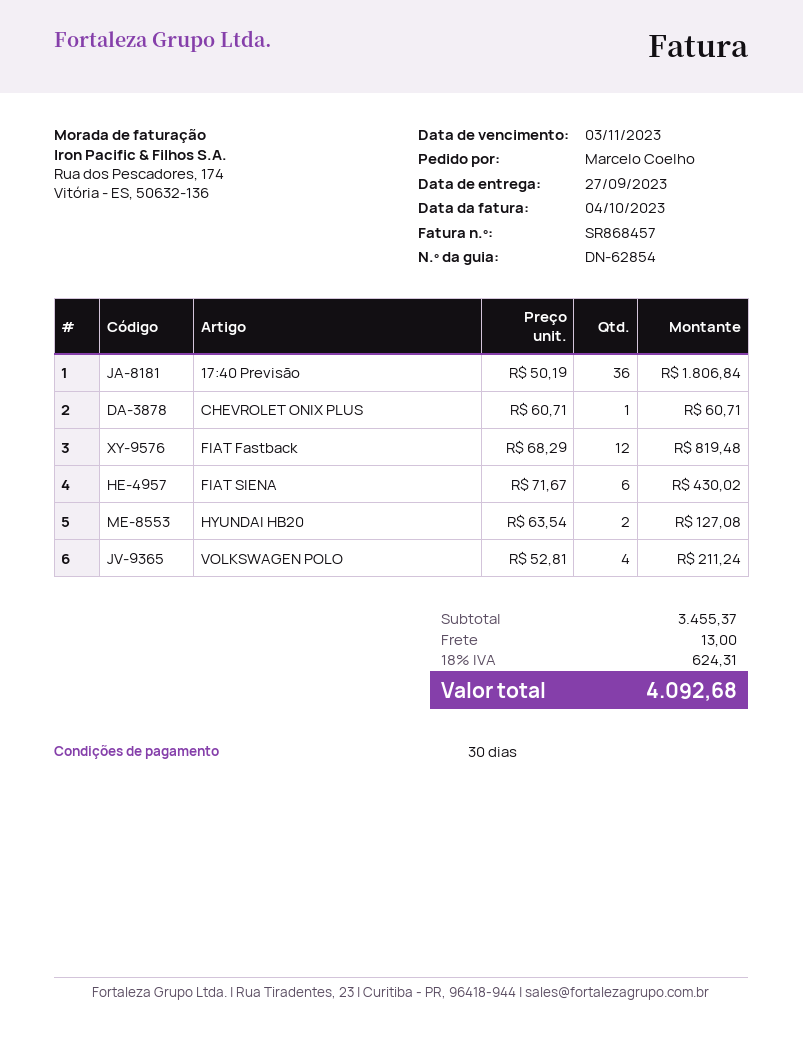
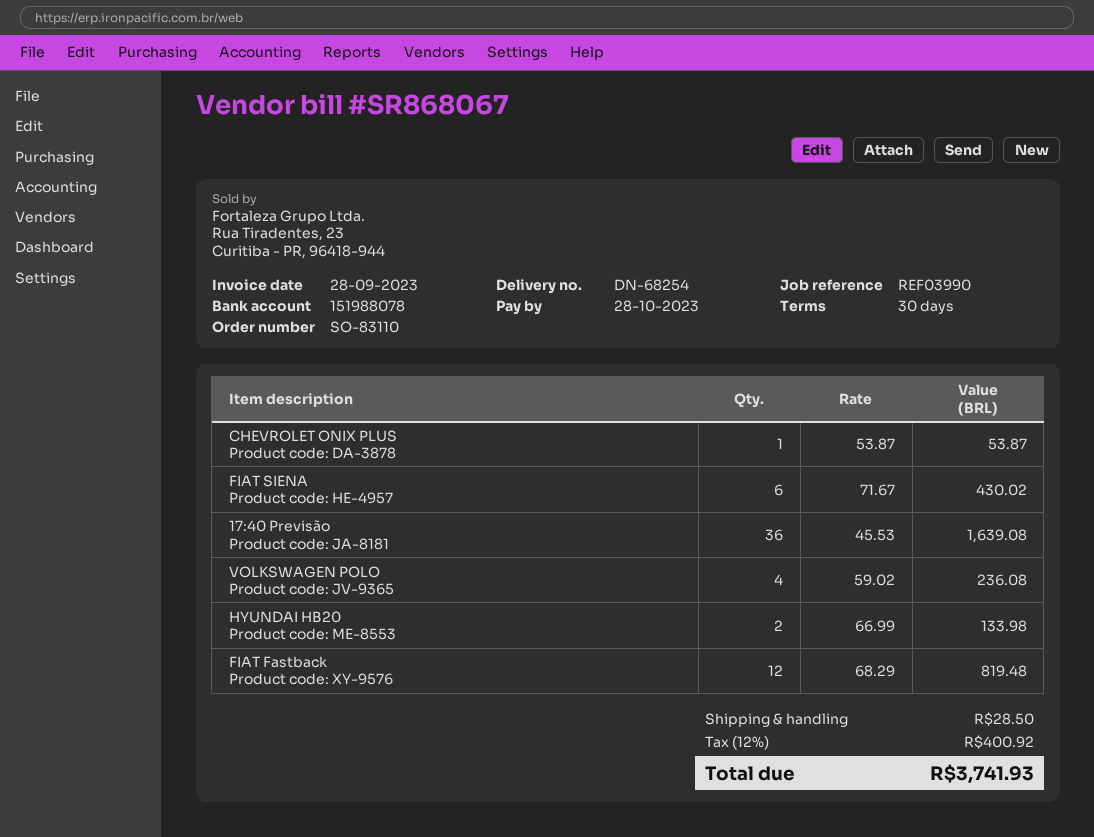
delivery note number: DN-62854 -> DN-68254
invoice number: SR868457 -> SR868067
invoice date: 2023-10-04 -> 2023-09-28
due date: 2023-11-03 -> 2023-10-28
17:40 Previsão: 36 x 50.19 = 1806.84 -> 36 x 45.53 = 1639.08
CHEVROLET ONIX PLUS: 1 x 60.71 = 60.71 -> 1 x 53.87 = 53.87
HYUNDAI HB20: 2 x 63.54 = 127.08 -> 2 x 66.99 = 133.98
VOLKSWAGEN POLO: 4 x 52.81 = 211.24 -> 4 x 59.02 = 236.08
shipping: 13.00 -> 28.50
tax: 18% = 624.31 -> 12% = 400.92
total: 4092.68 -> 3741.93

